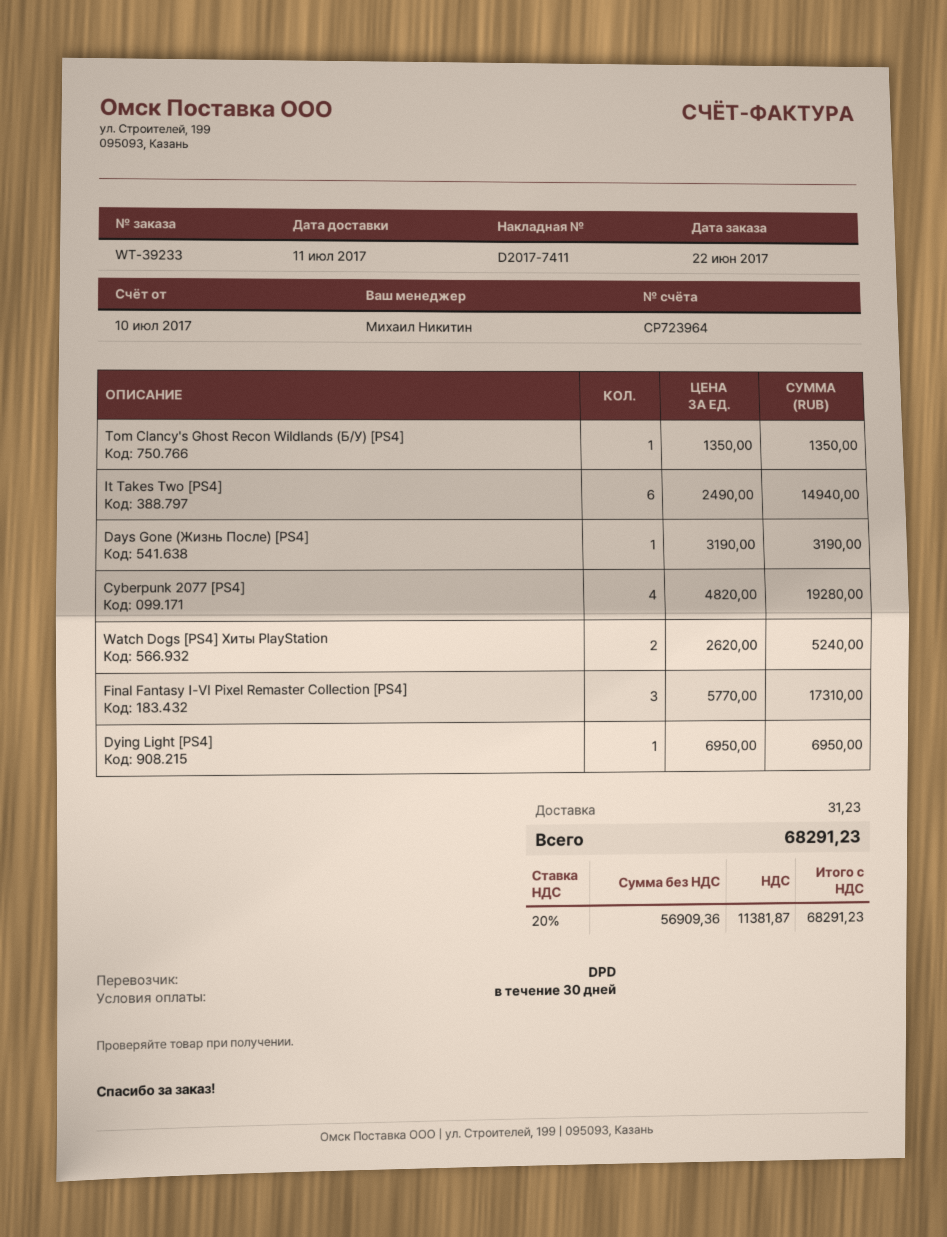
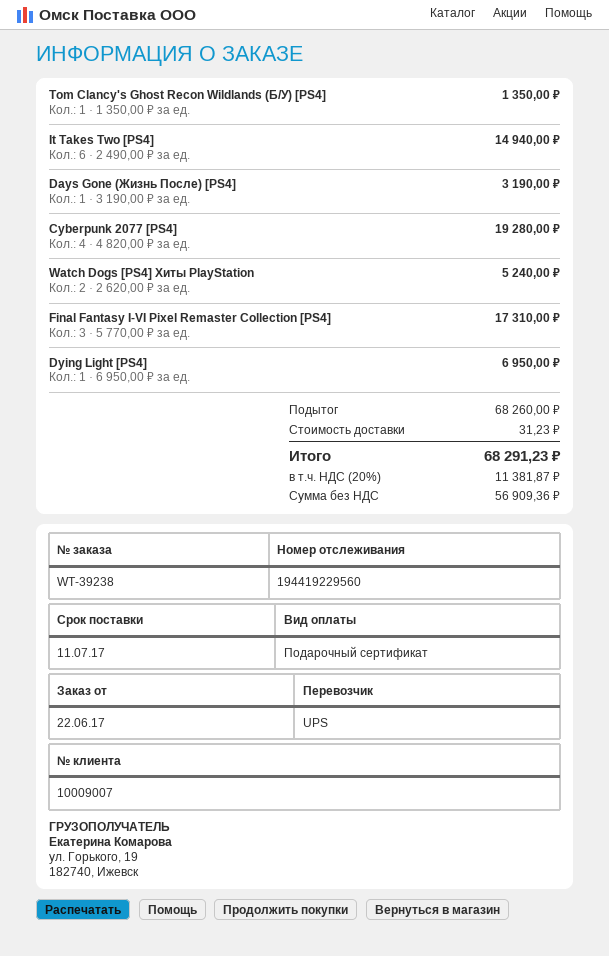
order number: WT-39233 -> WT-39238
shipping method: DPD -> UPS

